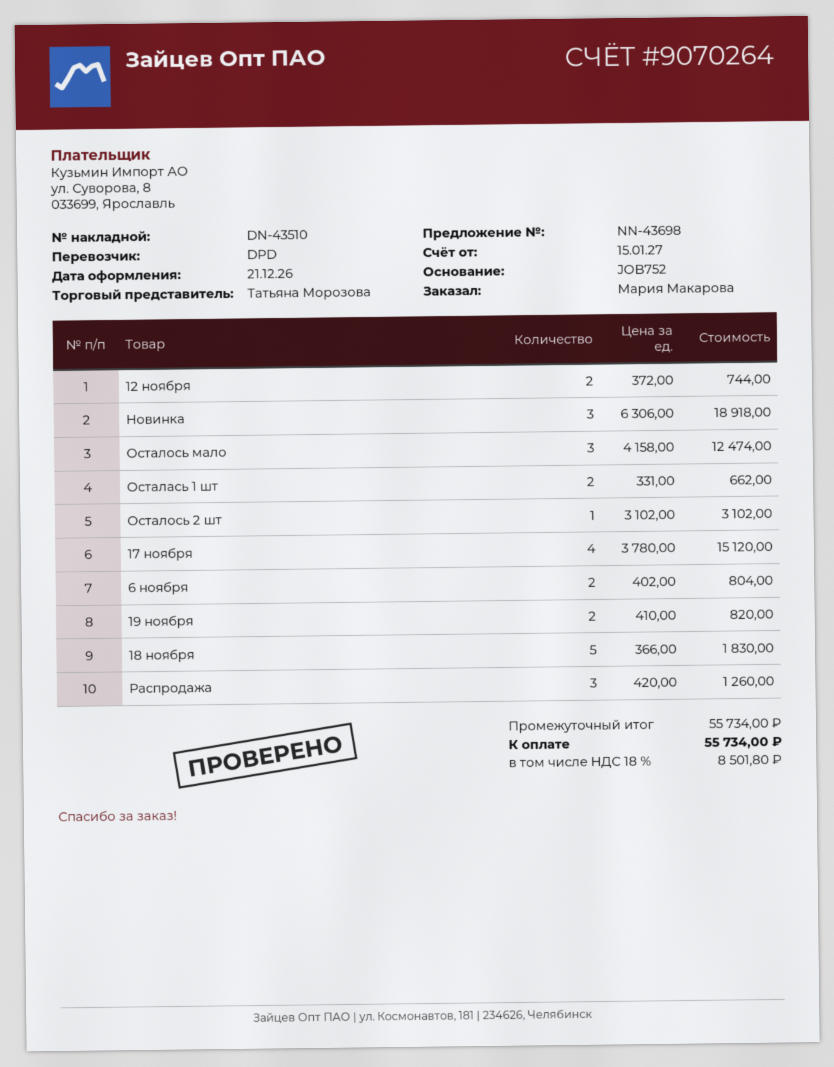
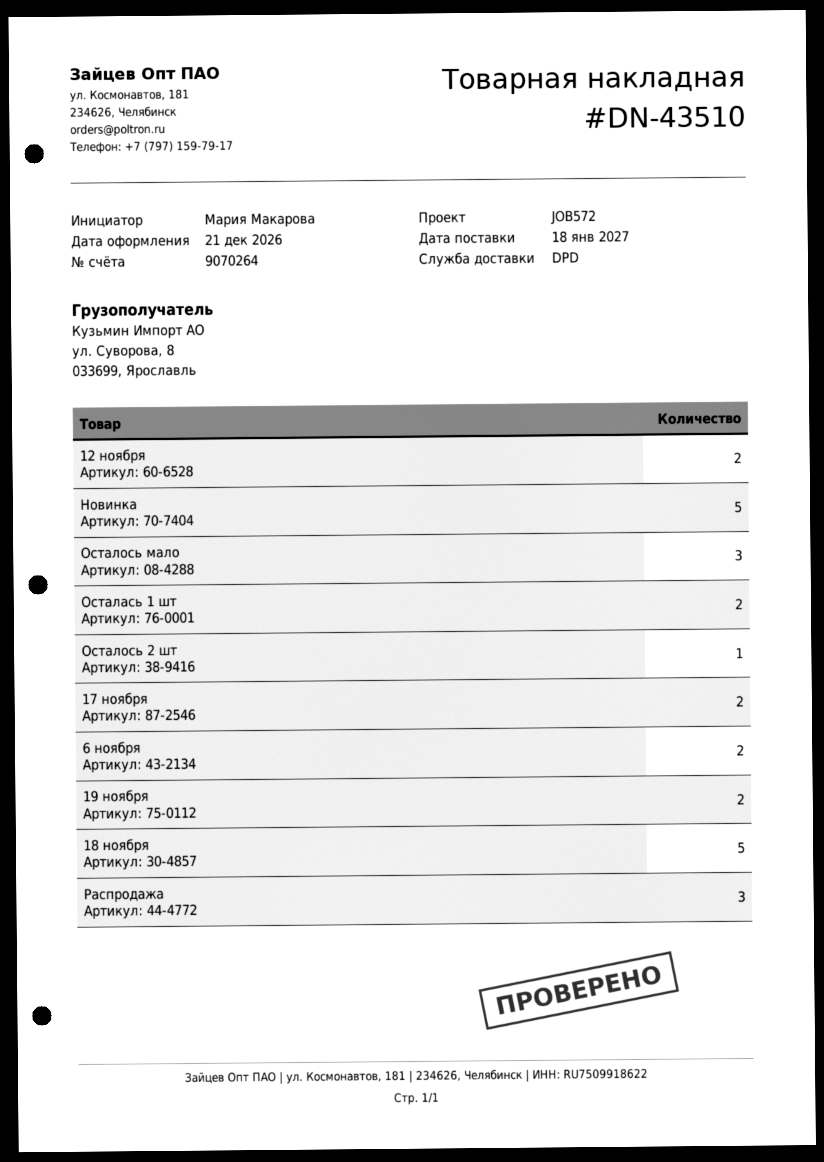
reference: JOB752 -> JOB572
Новинка: 3 -> 5
17 ноября: 4 -> 2

